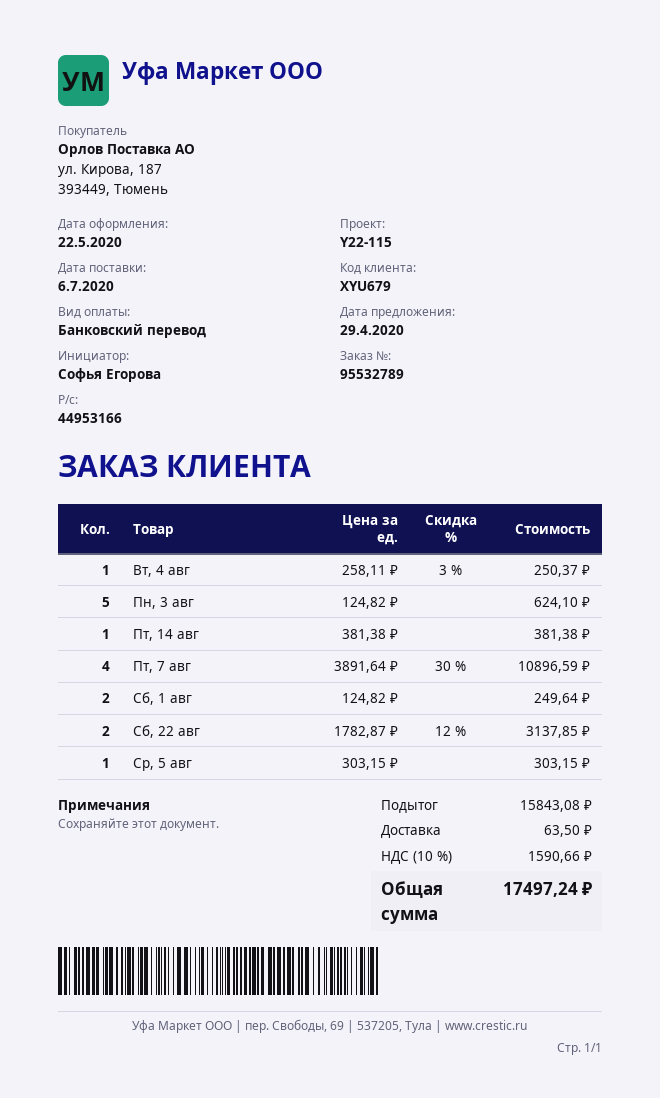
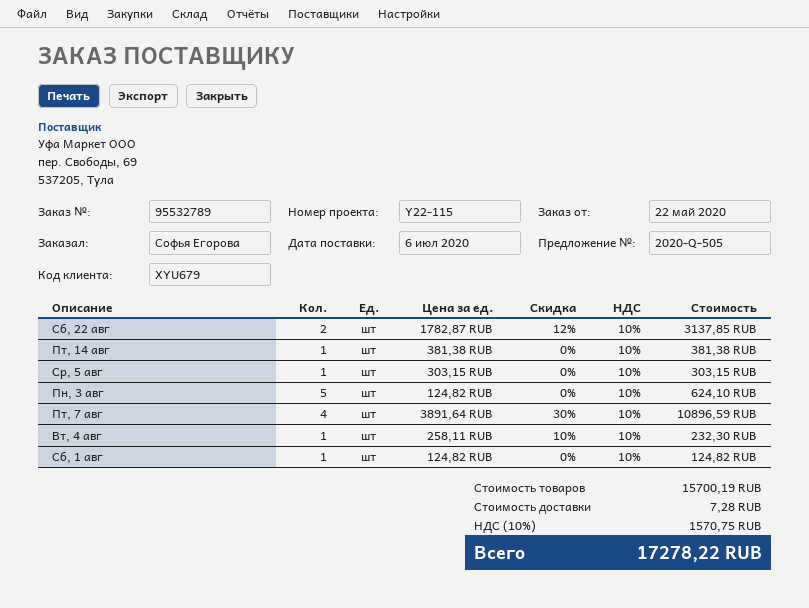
Вт, 4 авг: 1 x 258.11 - 3% = 250.37 -> 1 x 258.11 - 10% = 232.30
Сб, 1 авг: 2 x 124.82 = 249.64 -> 1 x 124.82 = 124.82
subtotal: 15843.08 -> 15700.19
shipping: 63.50 -> 7.28
tax: 10% = 1590.66 -> 10% = 1570.75
total: 17497.24 -> 17278.22

